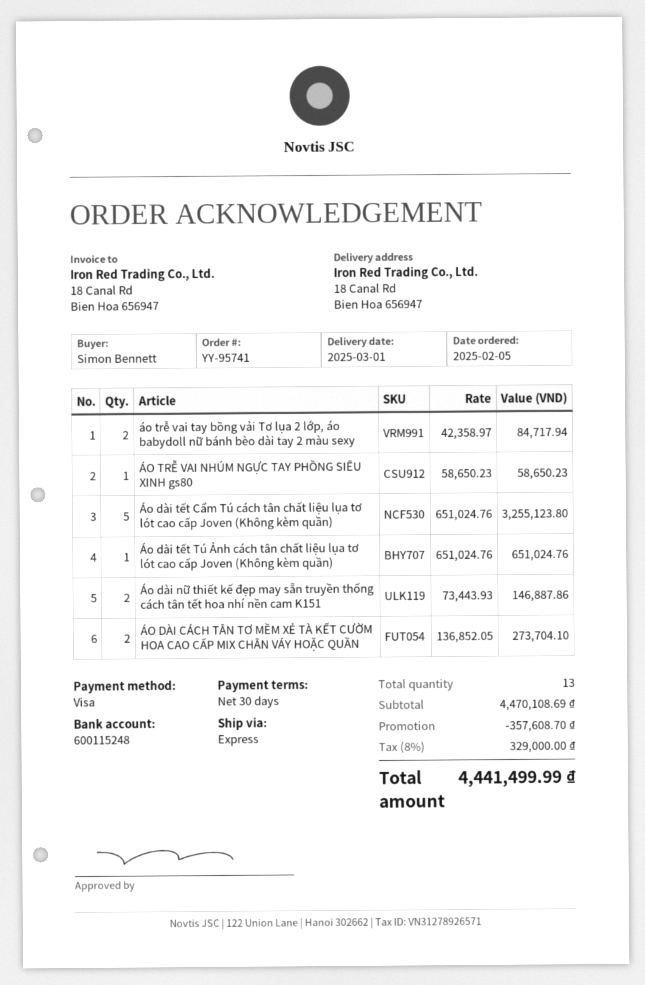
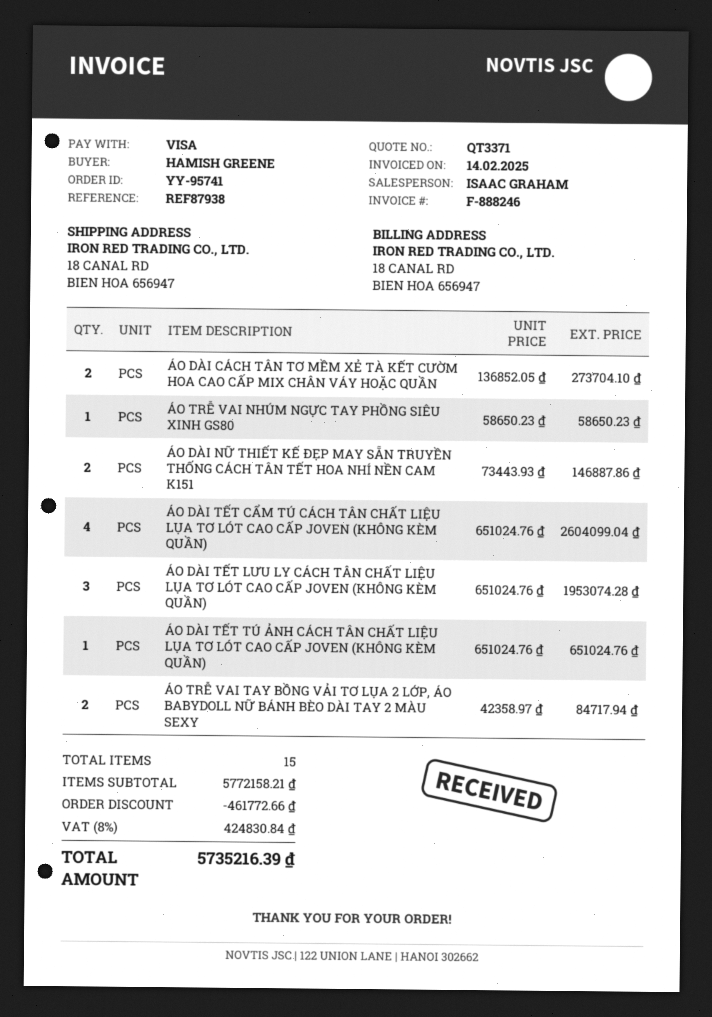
ordered by: Simon Bennett -> HAMISH GREENE
Áo dài tết Cẩm Tú cách tân chất liệu lụa tơ lót cao cấp Joven (Không kèm quần): 5 x 651024.76 = 3255123.80 -> 4 x 651024.76 = 2604099.04
ÁO DÀI TẾT LƯU LY CÁCH TÂN CHẤT LIỆU LỤA TƠ LÓT CAO CẤP JOVEN (KHÔNG KÈM QUẦN): none -> 3 x 651024.76 = 1953074.28
total quantity: 13 -> 15
subtotal: 4470108.69 -> 5772158.21
discount: 357608.70 -> 461772.66
tax: 8% = 329000.00 -> 8% = 424830.84
total: 4441499.99 -> 5735216.39

